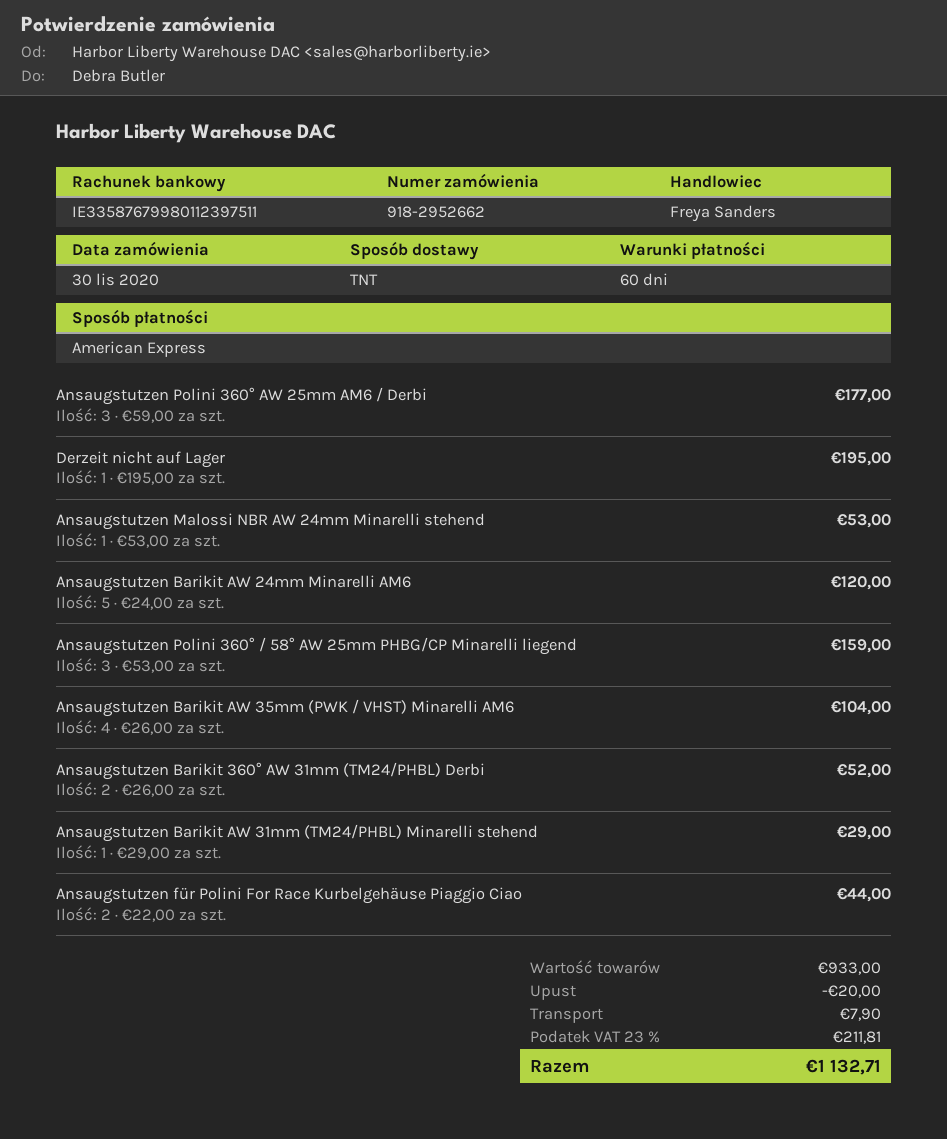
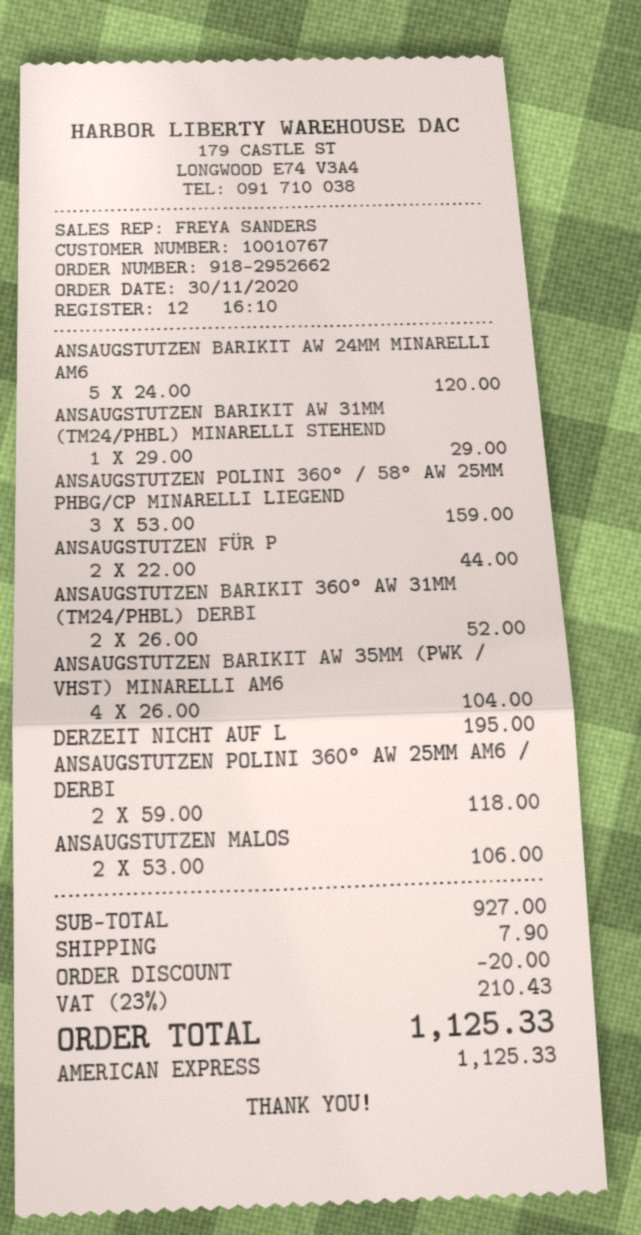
Ansaugstutzen Polini 360° AW 25mm AM6 / Derbi: 3 x 59.00 = 177.00 -> 2 x 59.00 = 118.00
Ansaugstutzen Malossi NBR AW 24mm Minarelli stehend: 1 x 53.00 = 53.00 -> 2 x 53.00 = 106.00
subtotal: 933.00 -> 927.00
tax: 23% = 211.81 -> 23% = 210.43
total: 1132.71 -> 1125.33

